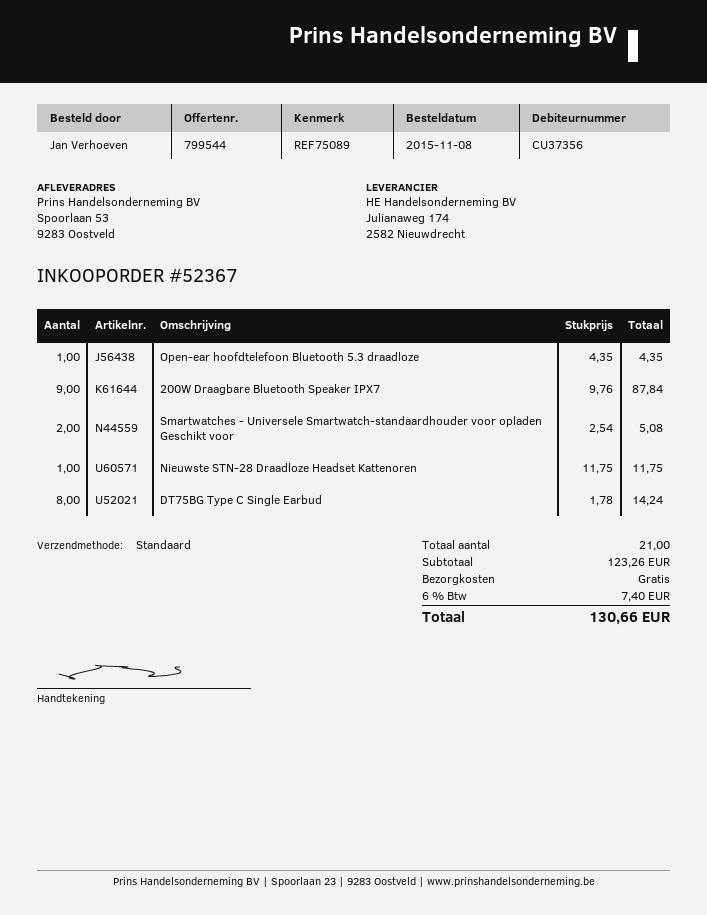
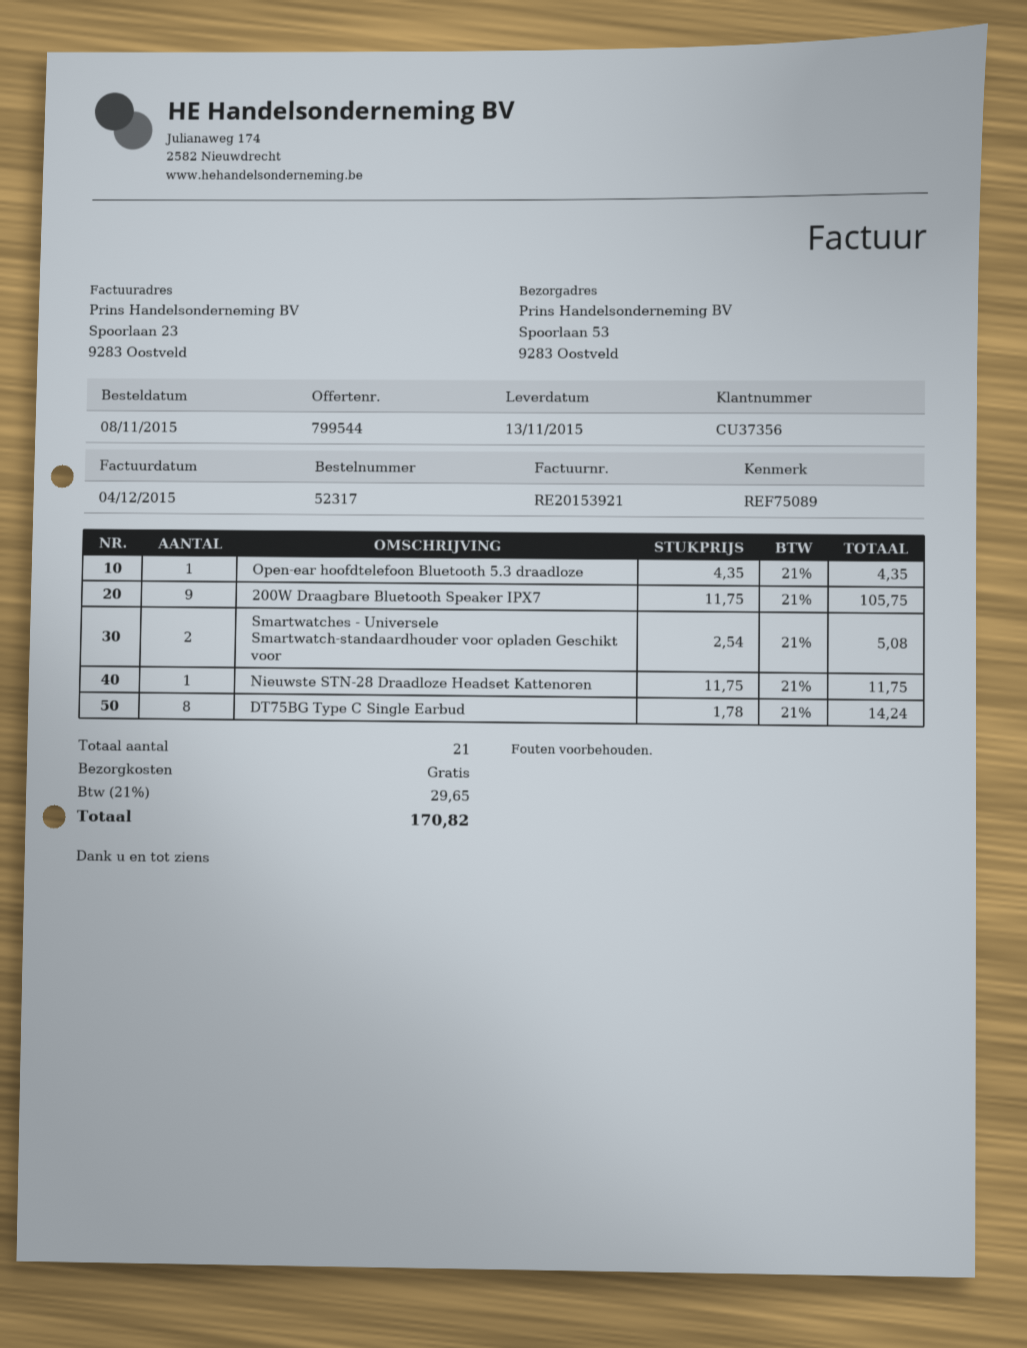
order number: 52367 -> 52317
200W Draagbare Bluetooth Speaker IPX7: 9 x 9.76 = 87.84 -> 9 x 11.75 = 105.75
tax: 6% = 7.40 -> 21% = 29.65
total: 130.66 -> 170.82

